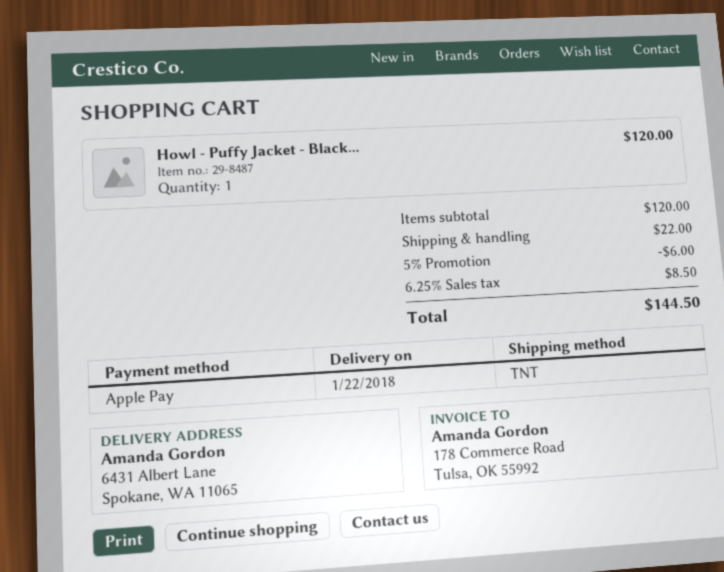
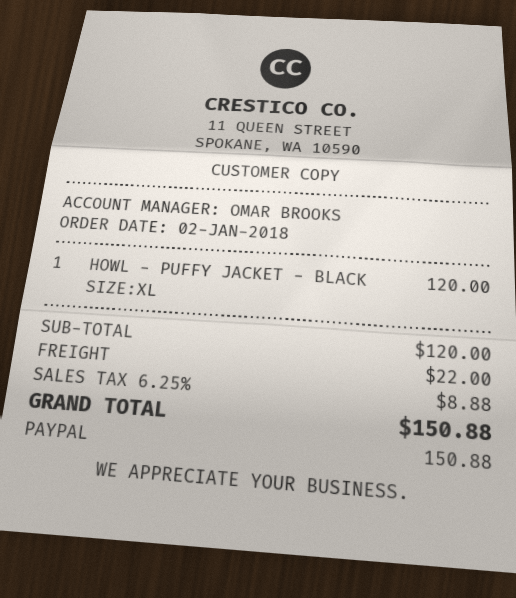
payment method: Apple Pay -> PayPal
discount: 5% = 6.00 -> none
tax: 6.25% = 8.50 -> 6.25% = 8.88
total: 144.50 -> 150.88

